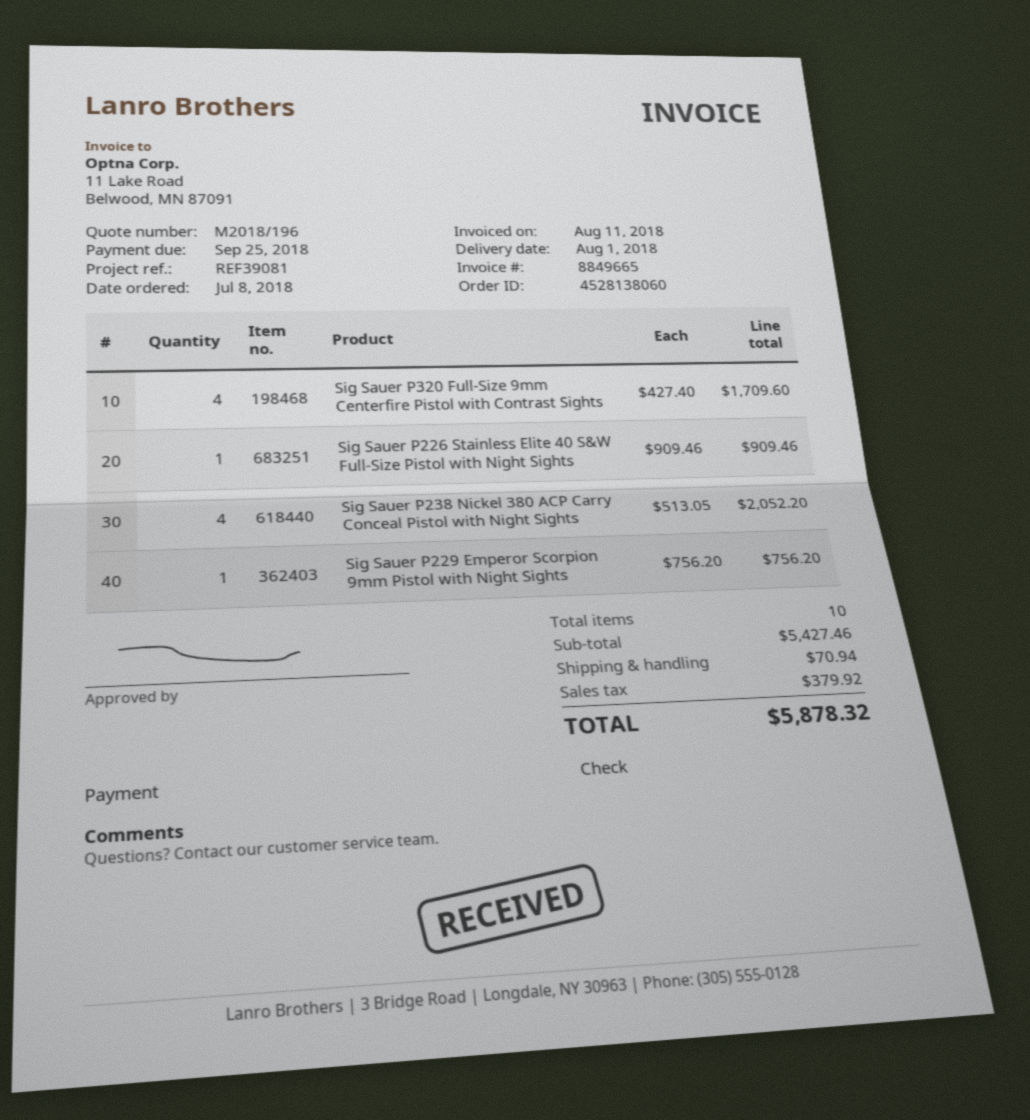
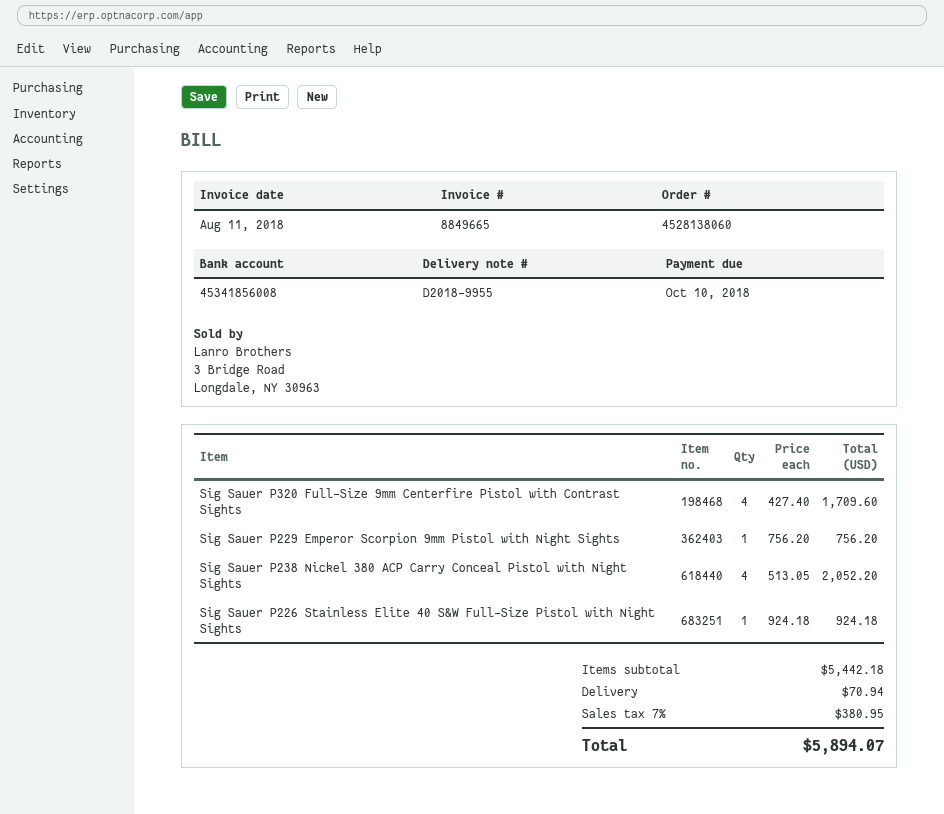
due date: 2018-09-25 -> 2018-10-10
Sig Sauer P226 Stainless Elite 40 S&W Full-Size Pistol with Night Sights: 1 x 909.46 = 909.46 -> 1 x 924.18 = 924.18
subtotal: 5427.46 -> 5442.18
tax: 379.92 -> 380.95
total: 5878.32 -> 5894.07

